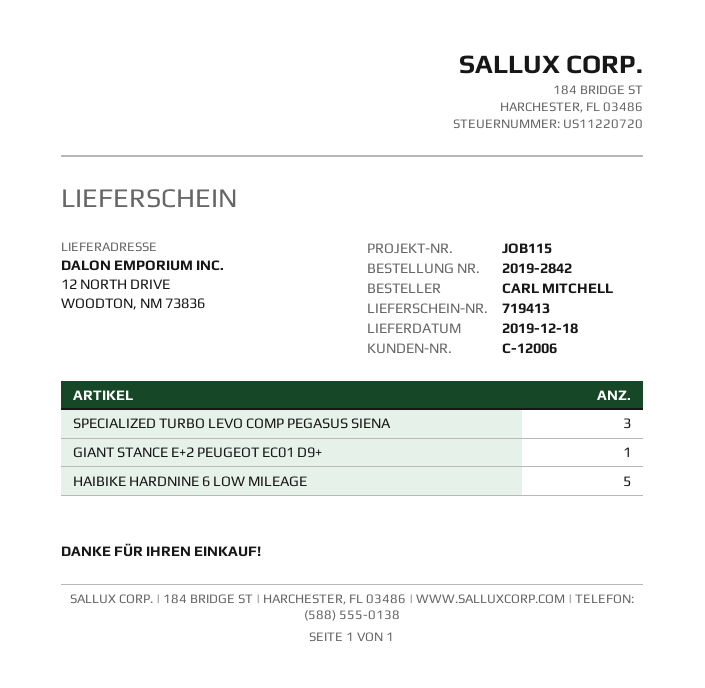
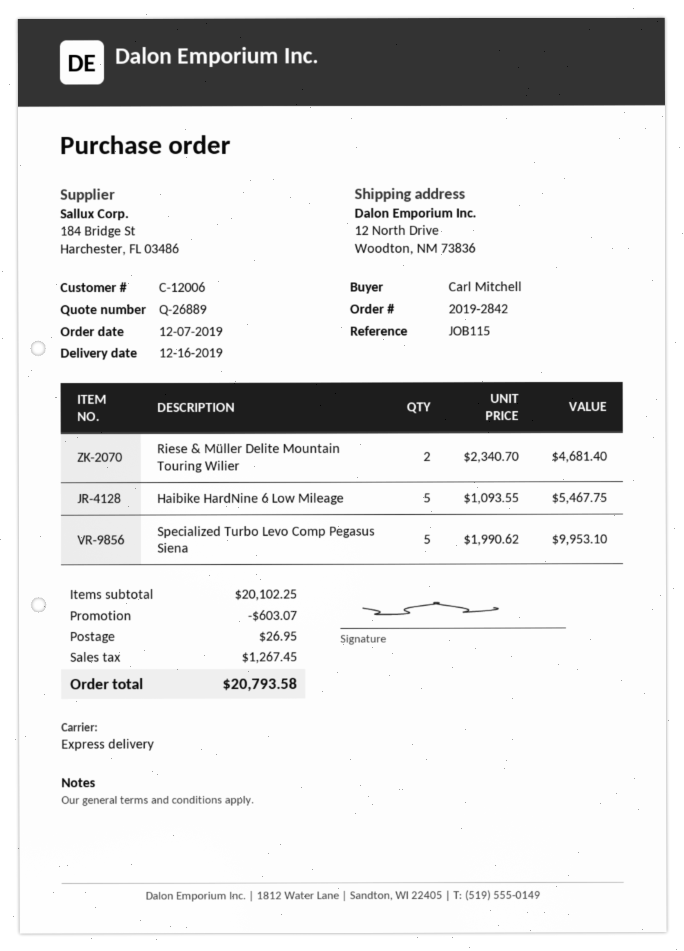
delivery date: 2019-12-18 -> 2019-12-16
SPECIALIZED TURBO LEVO COMP PEGASUS SIENA: 3 -> 5
GIANT STANCE E+2 PEUGEOT EC01 D9+: 1 -> none
Riese & Müller Delite Mountain Touring Wilier: none -> 2

